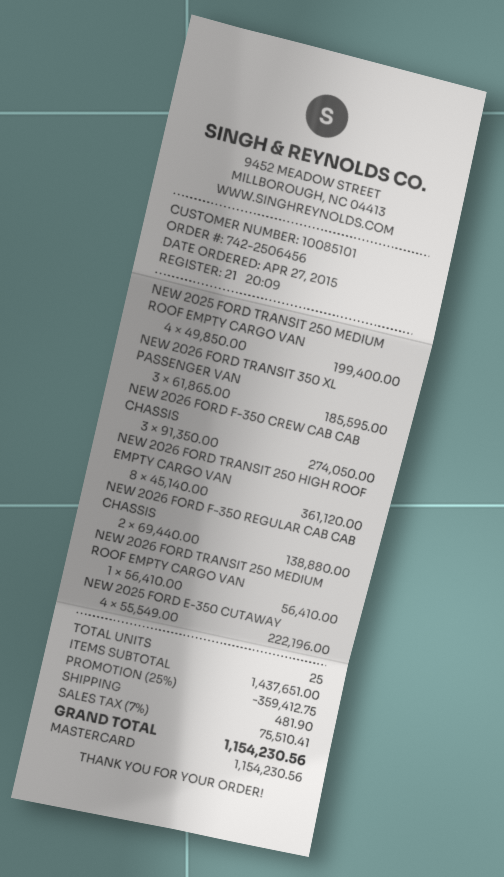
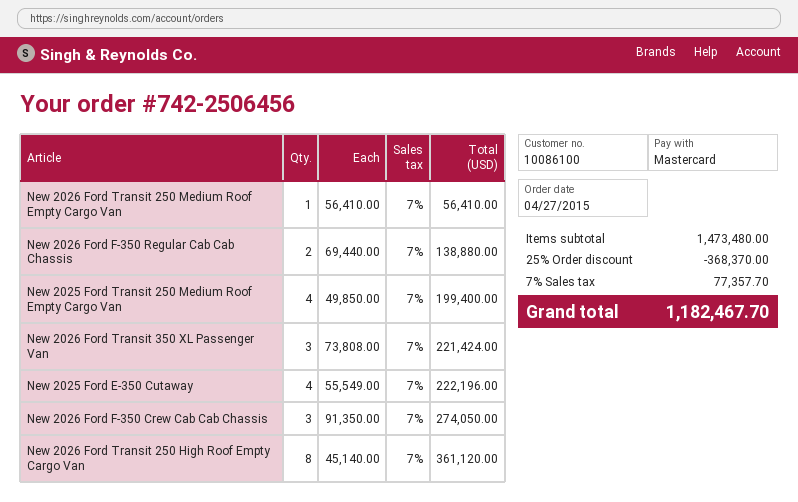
customer number: 10085101 -> 10086100
NEW 2026 FORD TRANSIT 350 XL PASSENGER VAN: 3 x 61865.00 = 185595.00 -> 3 x 73808.00 = 221424.00
subtotal: 1437651.00 -> 1473480.00
discount: 25% = 359412.75 -> 25% = 368370.00
shipping: 481.90 -> none
tax: 7% = 75510.41 -> 7% = 77357.70
total: 1154230.56 -> 1182467.70

